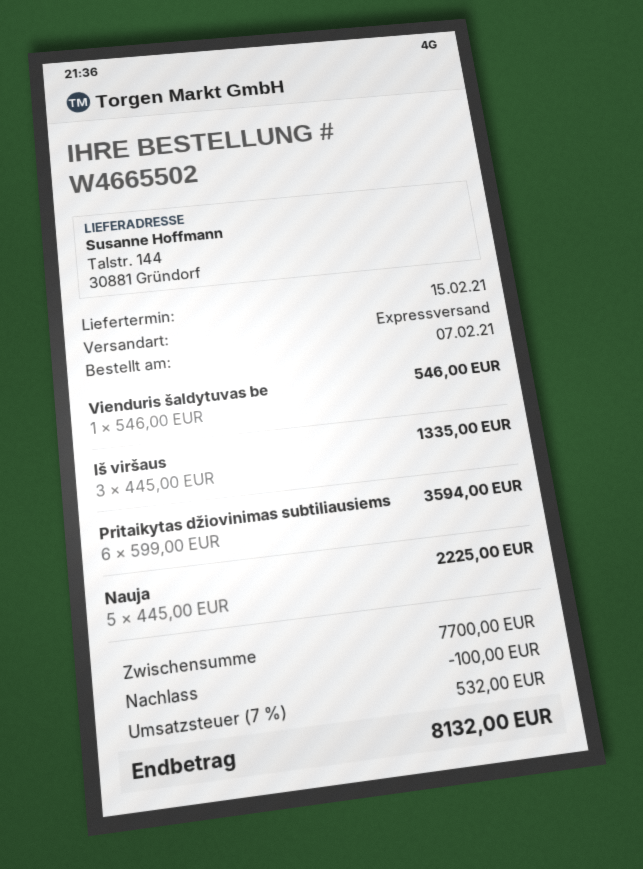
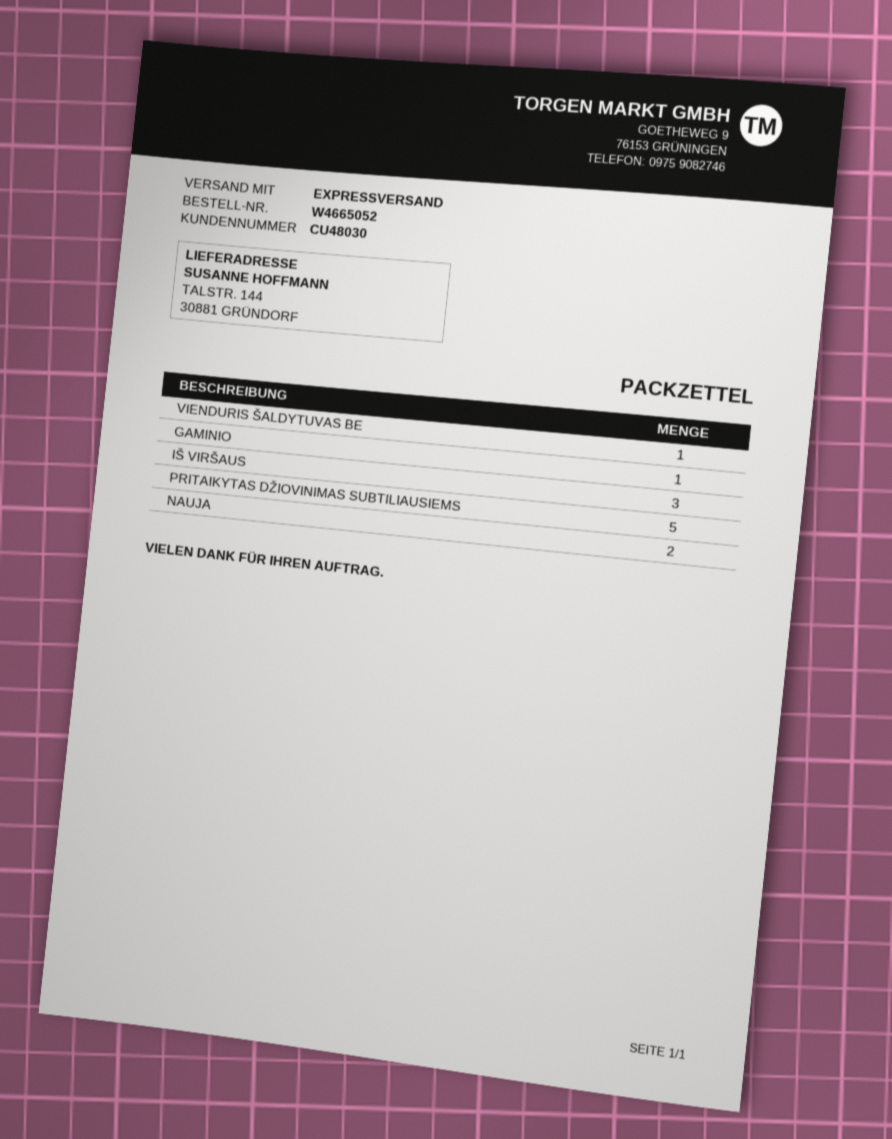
order number: W4665502 -> W4665052
Pritaikytas džiovinimas subtiliausiems: 6 -> 5
Nauja: 5 -> 2
GAMINIO: none -> 1

